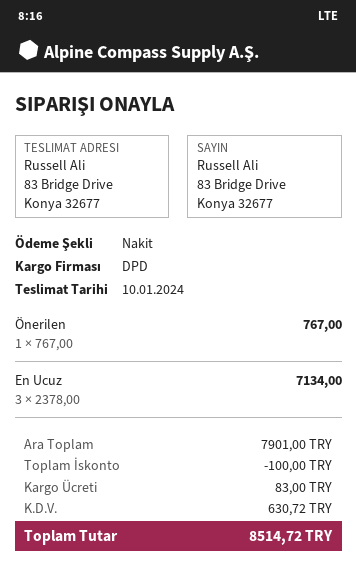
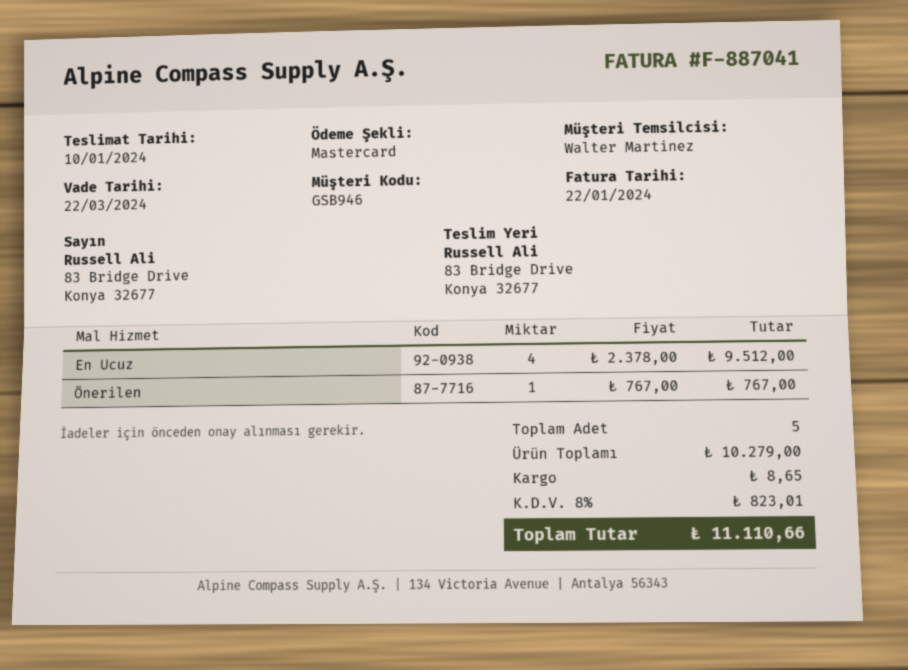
payment method: cash -> Mastercard
En Ucuz: 3 x 2378.00 = 7134.00 -> 4 x 2378.00 = 9512.00
subtotal: 7901.00 -> 10279.00
discount: 100.00 -> none
shipping: 83.00 -> 8.65
tax: 630.72 -> 823.01
total: 8514.72 -> 11110.66

